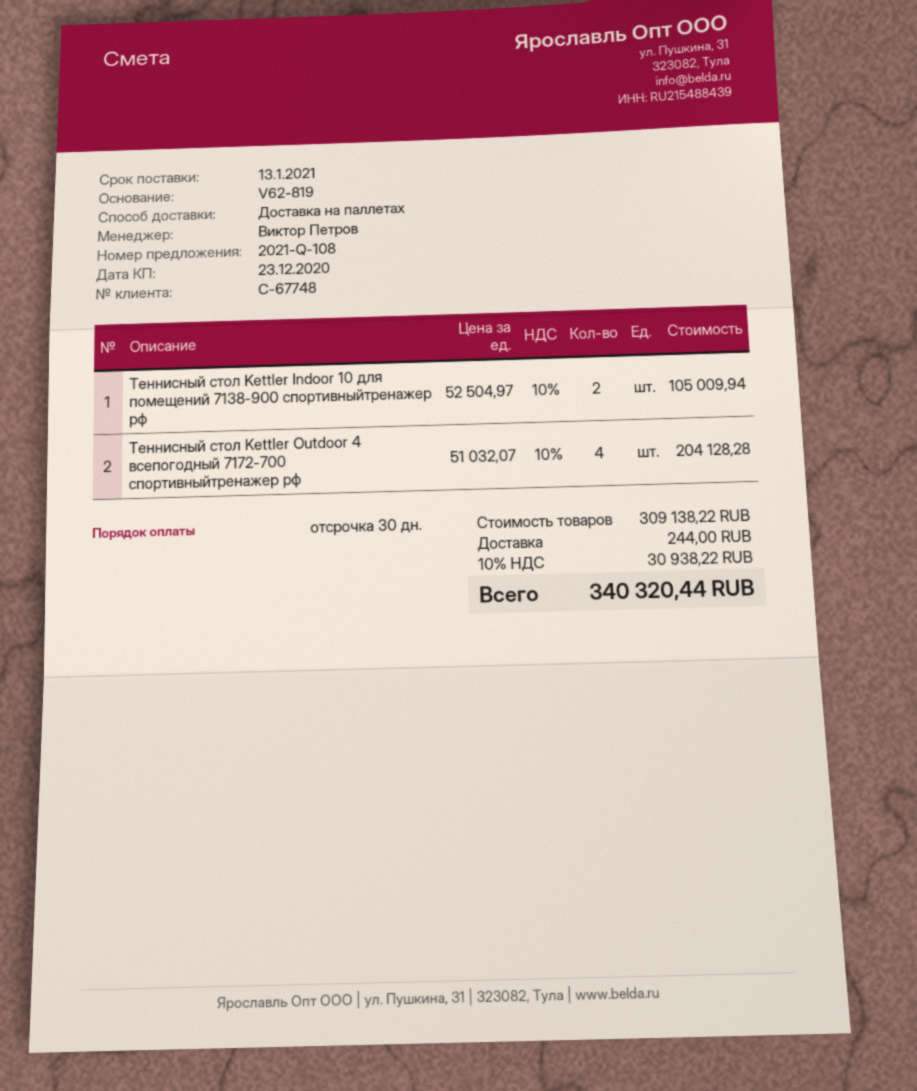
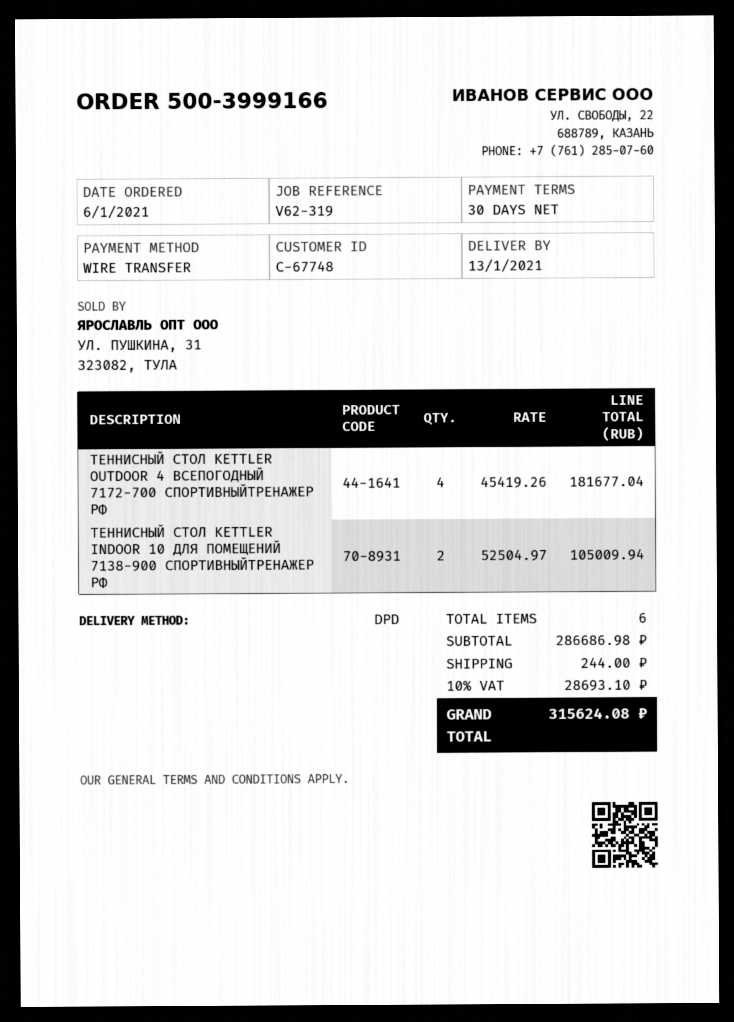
reference: V62-819 -> V62-319
shipping method: pallet freight -> DPD
Теннисный стол Kettler Outdoor 4 всепогодный 7172-700 спортивныйтренажер рф: 4 x 51032.07 = 204128.28 -> 4 x 45419.26 = 181677.04
subtotal: 309138.22 -> 286686.98
tax: 10% = 30938.22 -> 10% = 28693.10
total: 340320.44 -> 315624.08

